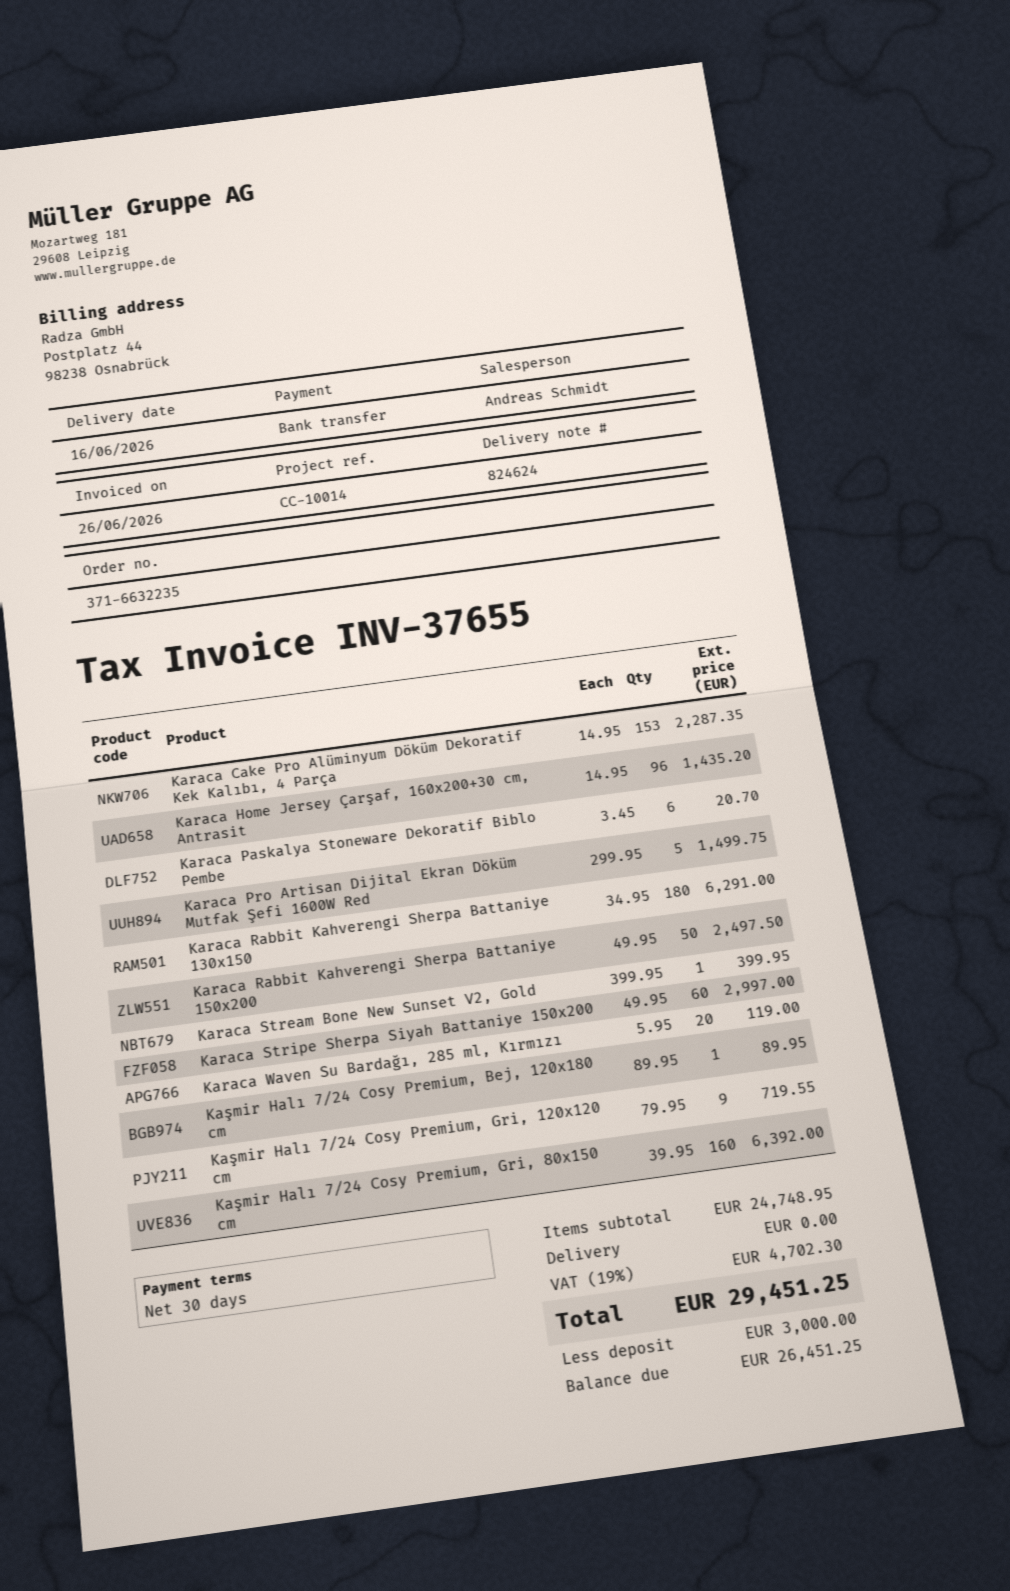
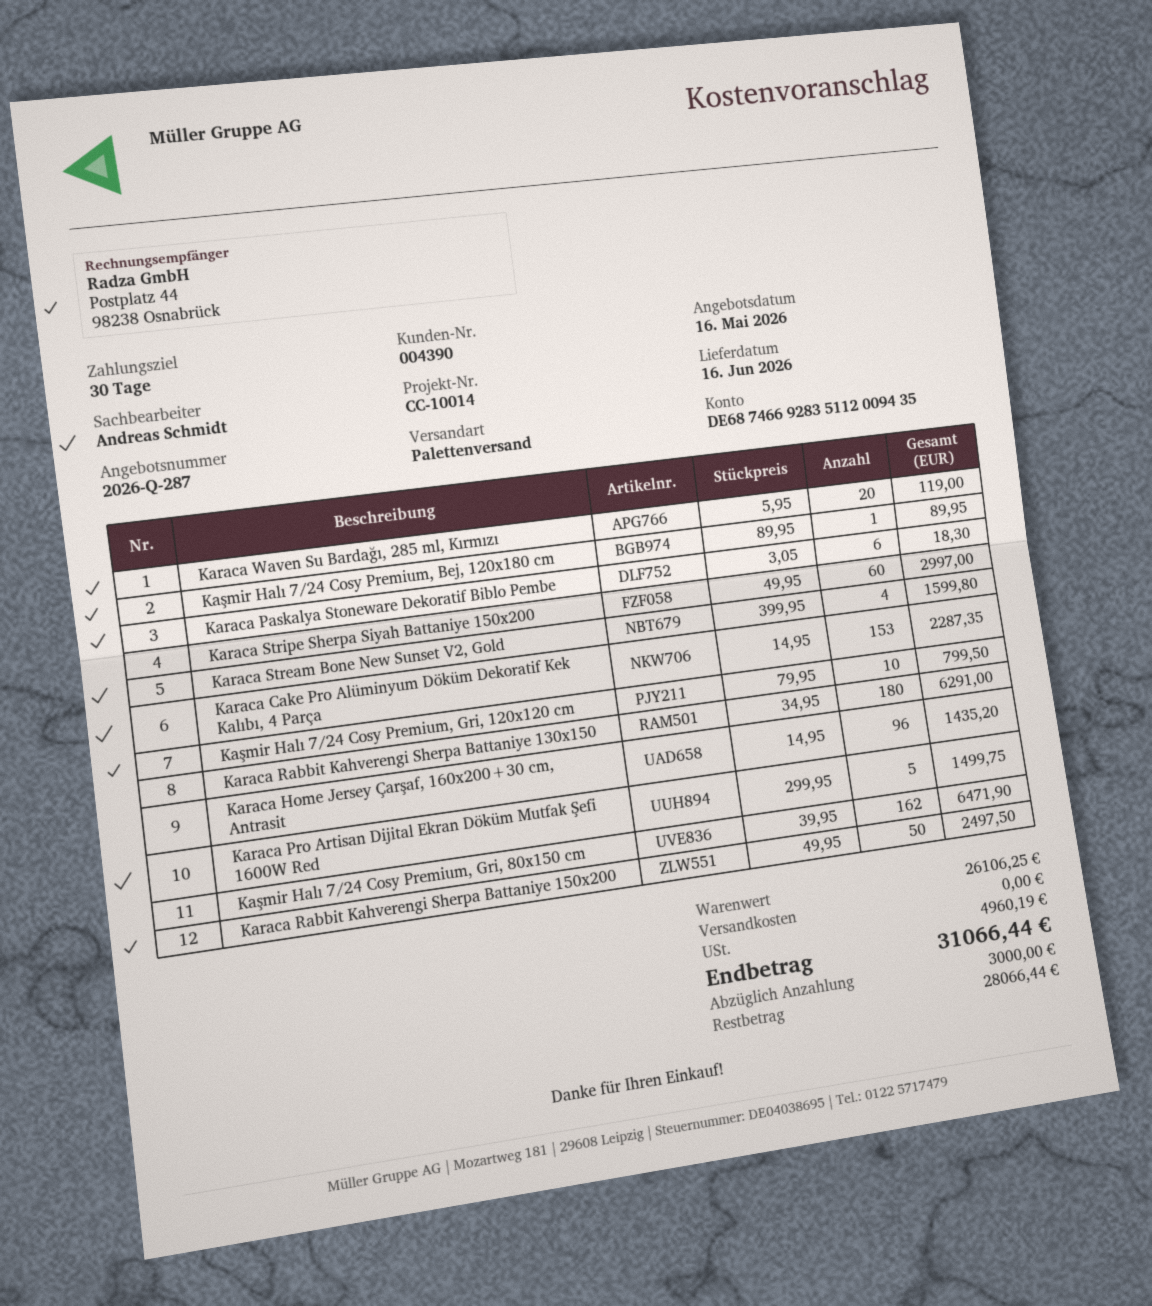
Karaca Paskalya Stoneware Dekoratif Biblo Pembe: 6 x 3.45 = 20.70 -> 6 x 3.05 = 18.30
Karaca Stream Bone New Sunset V2, Gold: 1 x 399.95 = 399.95 -> 4 x 399.95 = 1599.80
Kaşmir Halı 7/24 Cosy Premium, Gri, 120x120 cm: 9 x 79.95 = 719.55 -> 10 x 79.95 = 799.50
Kaşmir Halı 7/24 Cosy Premium, Gri, 80x150 cm: 160 x 39.95 = 6392.00 -> 162 x 39.95 = 6471.90
subtotal: 24748.95 -> 26106.25
tax: 4702.30 -> 4960.19
total: 29451.25 -> 31066.44
balance: 26451.25 -> 28066.44

